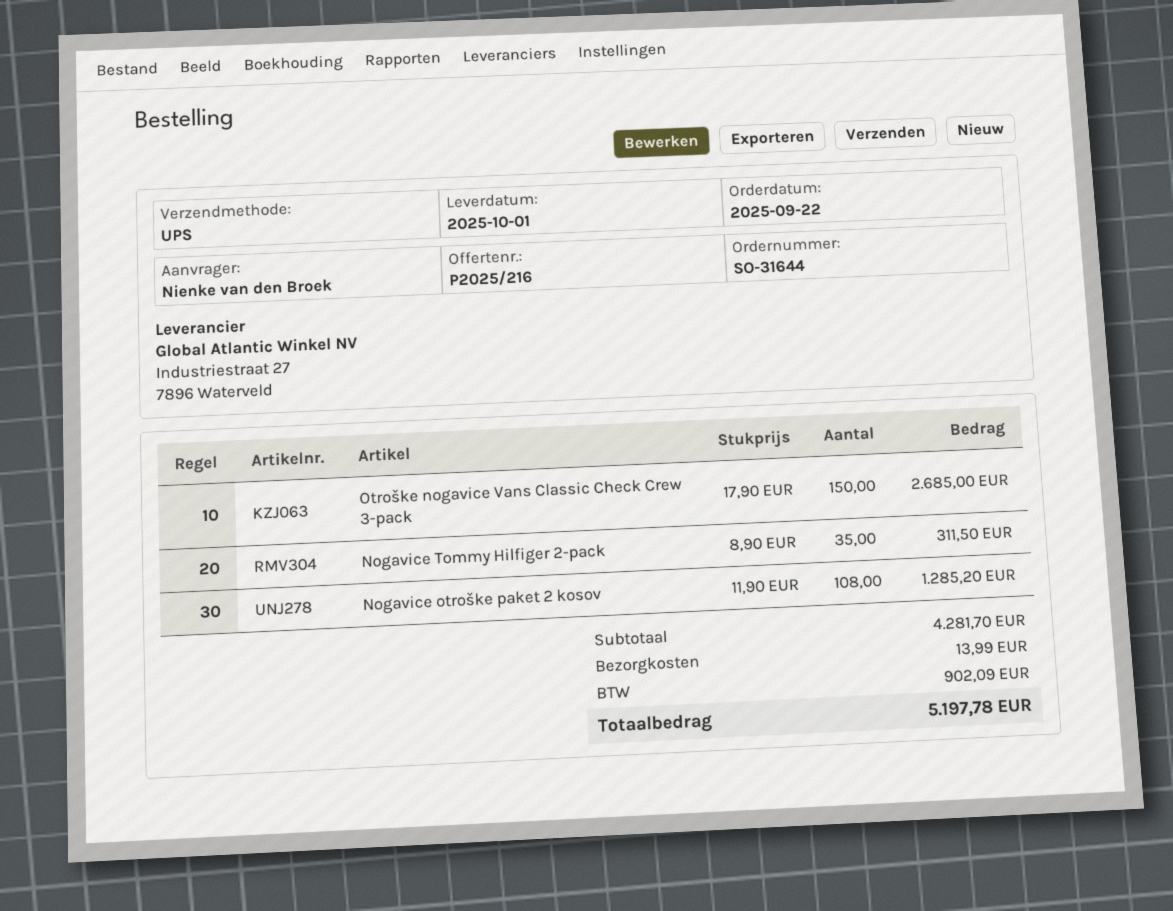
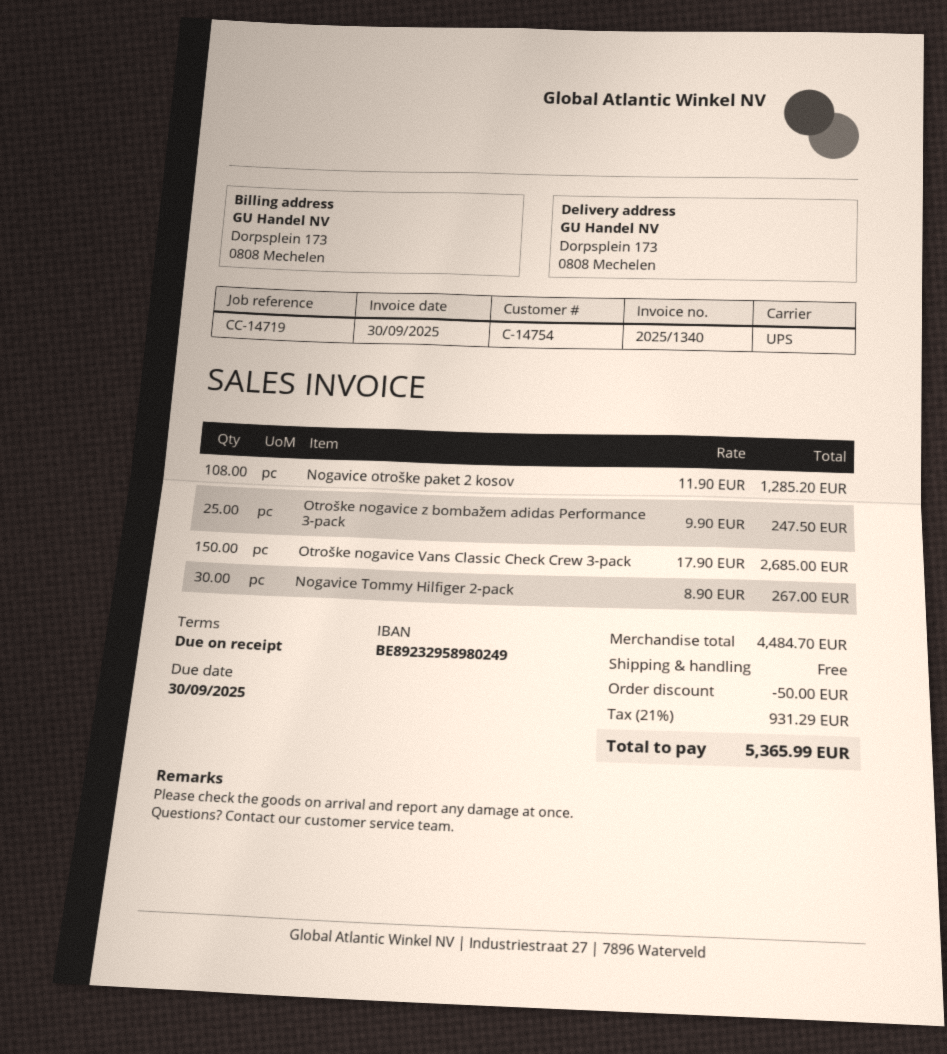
Nogavice Tommy Hilfiger 2-pack: 35 x 8.90 = 311.50 -> 30 x 8.90 = 267.00
Otroške nogavice z bombažem adidas Performance 3-pack: none -> 25 x 9.90 = 247.50
subtotal: 4281.70 -> 4484.70
discount: none -> 50.00
shipping: 13.99 -> 0.00
tax: 902.09 -> 931.29
total: 5197.78 -> 5365.99

